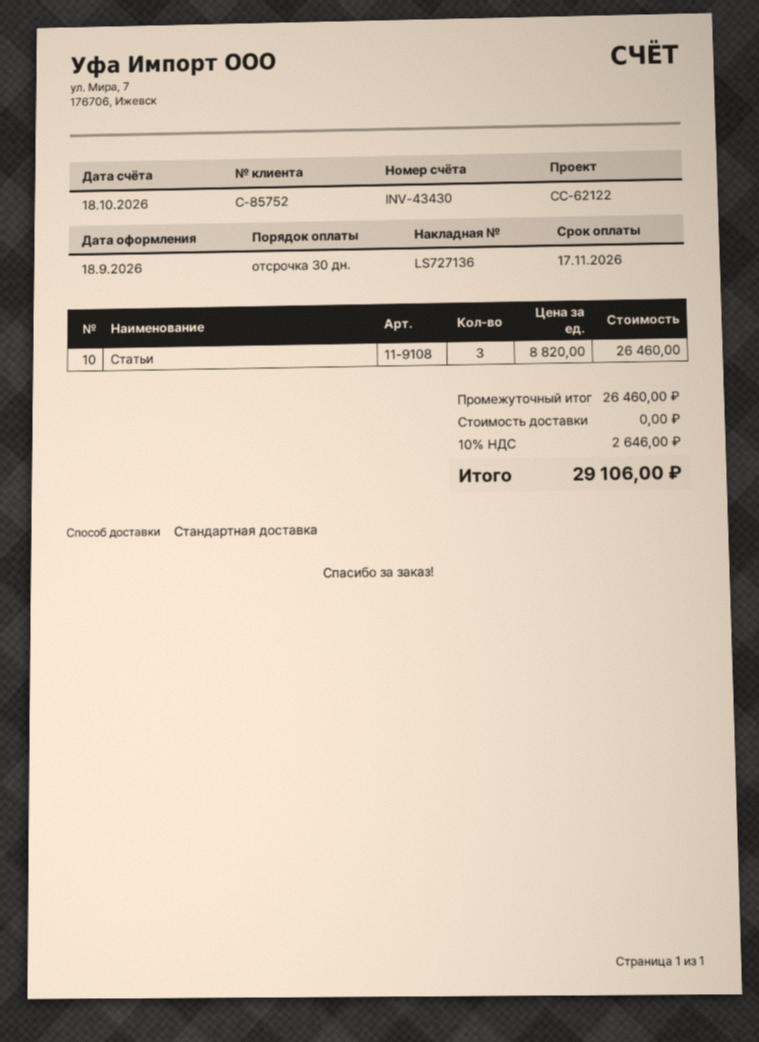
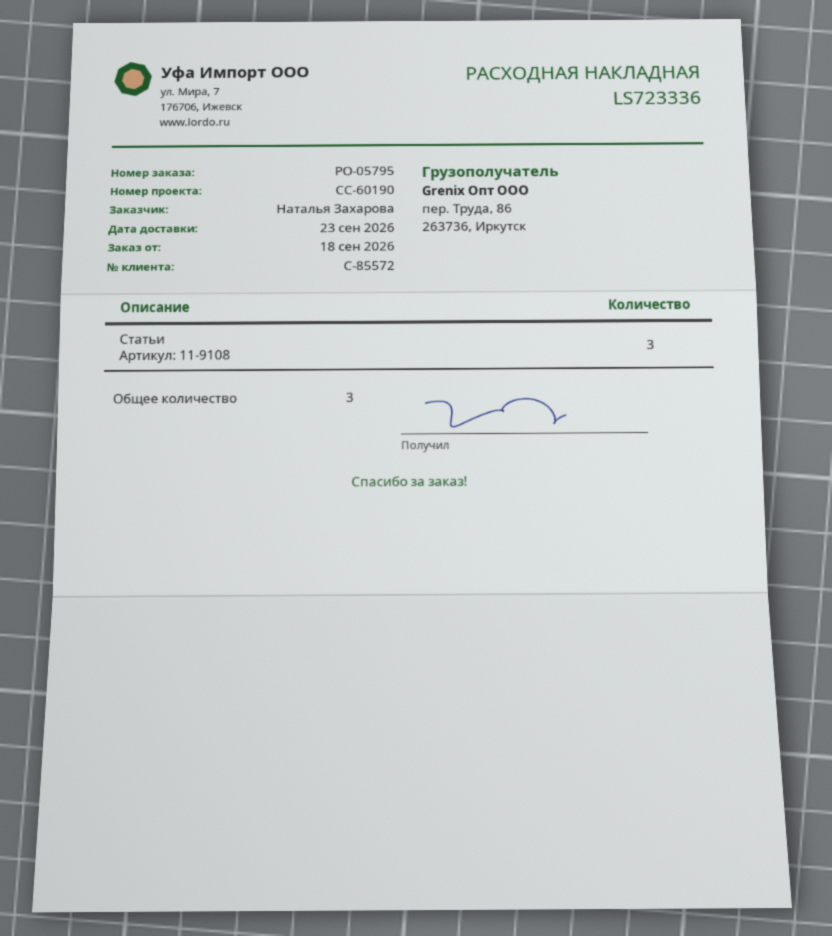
delivery note number: LS727136 -> LS723336
customer number: C-85752 -> C-85572
reference: CC-62122 -> CC-60190

